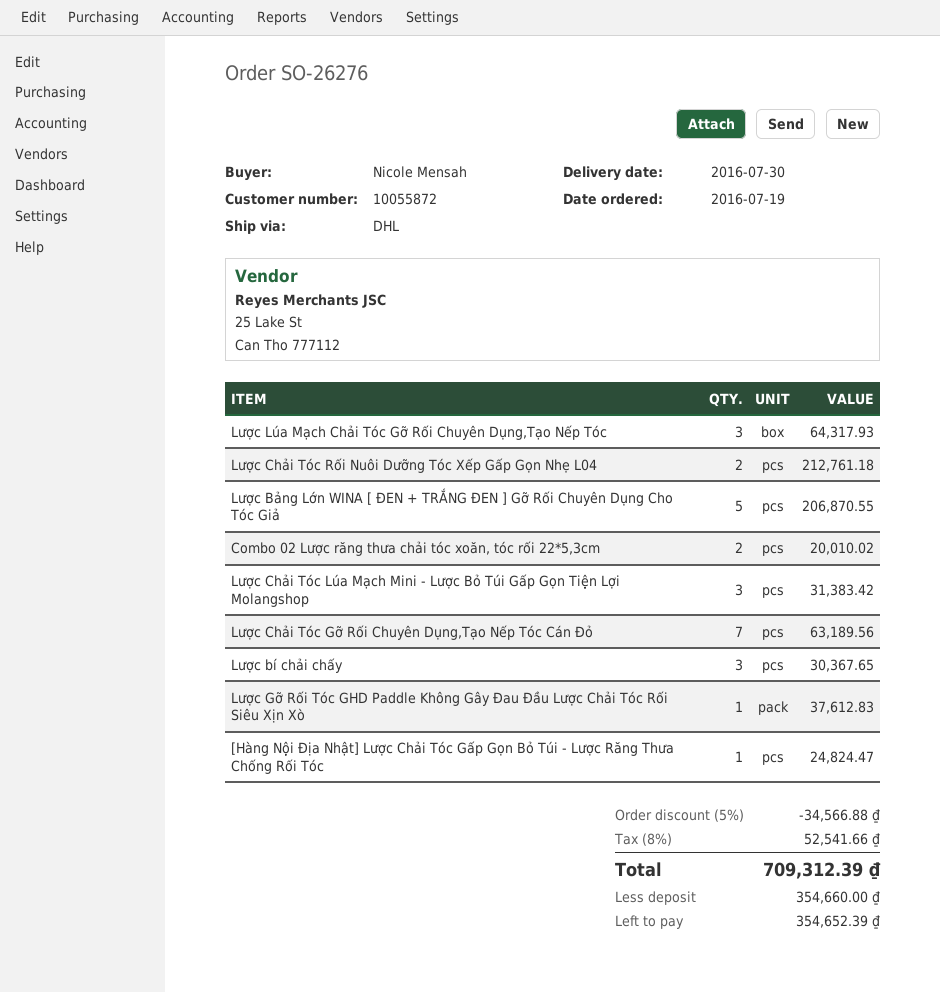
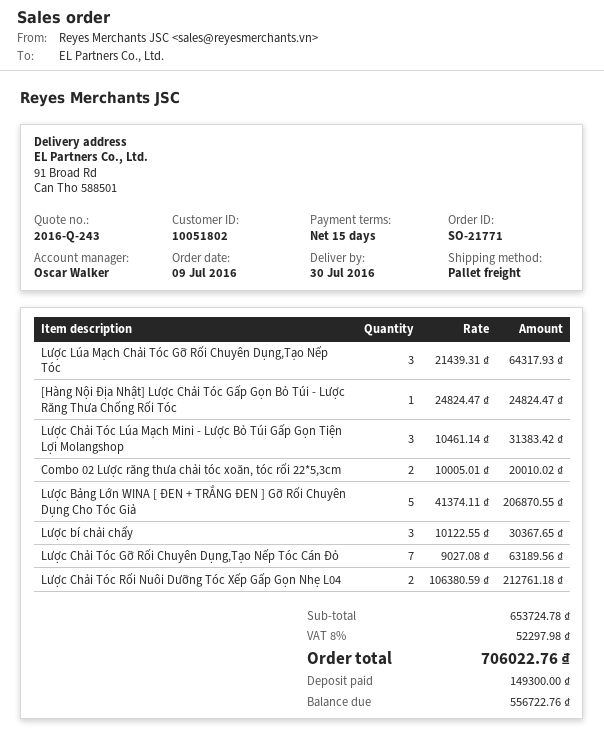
order number: SO-26276 -> SO-21771
order date: 2016-07-19 -> 2016-07-09
customer number: 10055872 -> 10051802
shipping method: DHL -> pallet freight
Lược Gỡ Rối Tóc GHD Paddle Không Gây Đau Đầu Lược Chải Tóc Rối Siêu Xịn Xò: 1 for 37612.83 -> none
discount: 5% = 34566.88 -> none
tax: 8% = 52541.66 -> 8% = 52297.98
total: 709312.39 -> 706022.76
deposit: 354660.00 -> 149300.00
balance: 354652.39 -> 556722.76

